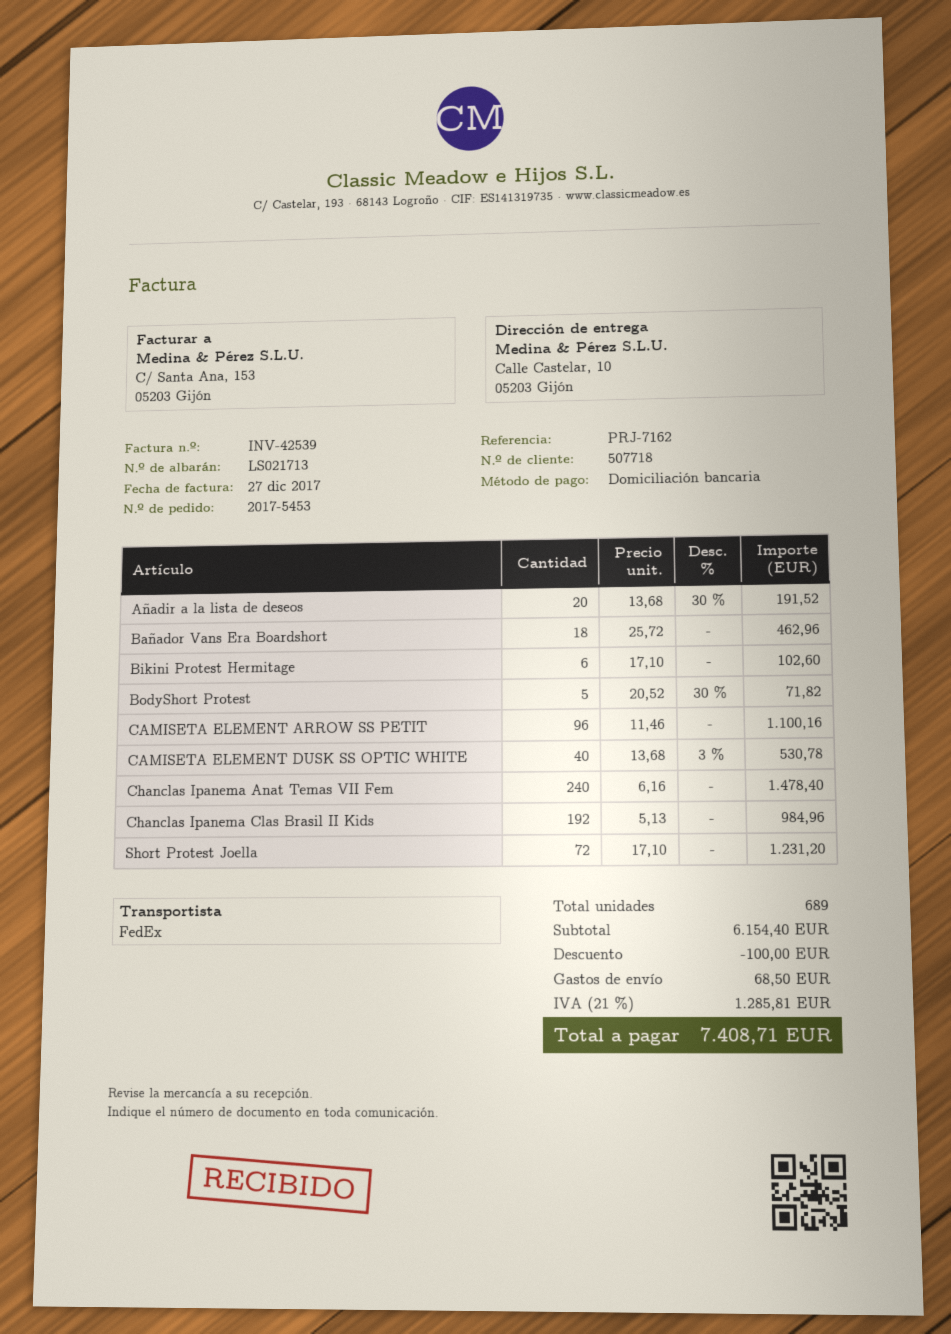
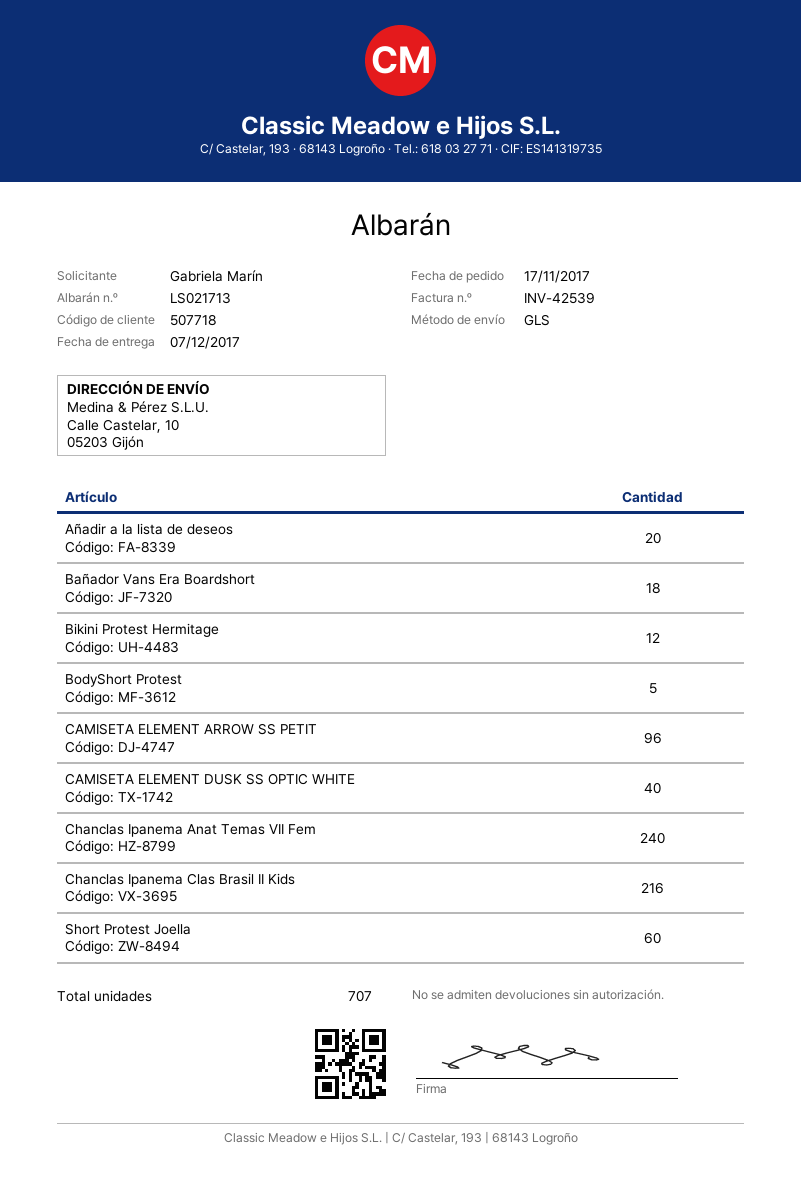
shipping method: FedEx -> GLS
Bikini Protest Hermitage: 6 -> 12
Chanclas Ipanema Clas Brasil II Kids: 192 -> 216
Short Protest Joella: 72 -> 60
total quantity: 689 -> 707

